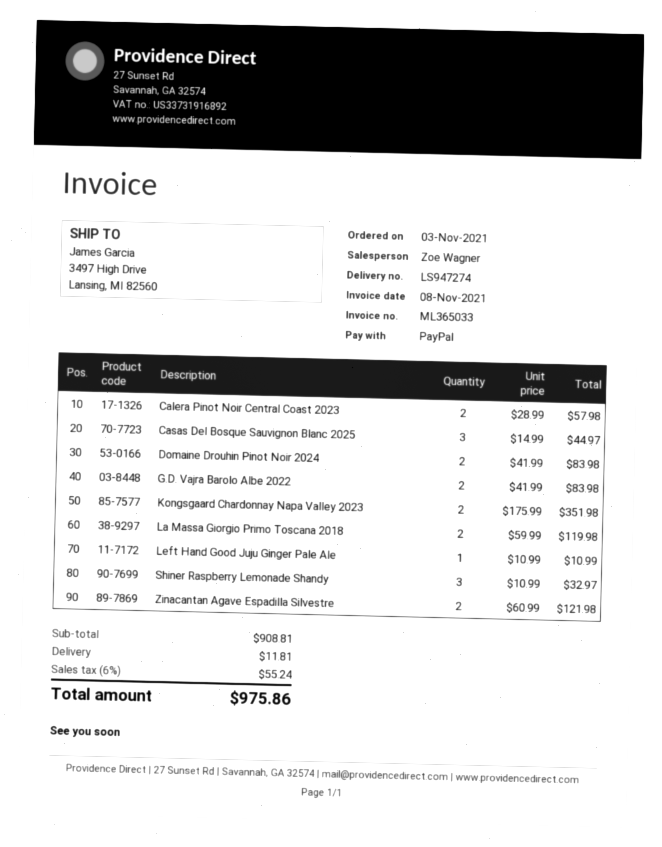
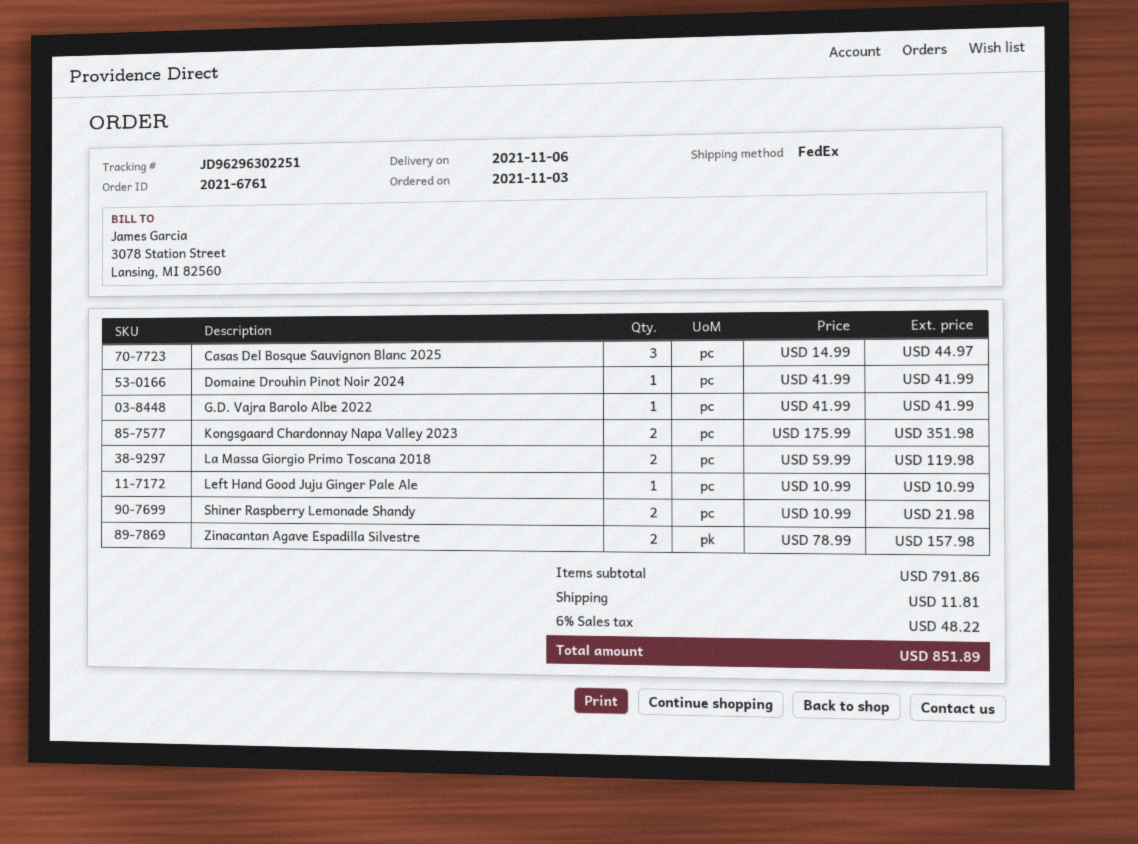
Calera Pinot Noir Central Coast 2023: 2 x 28.99 = 57.98 -> none
Domaine Drouhin Pinot Noir 2024: 2 x 41.99 = 83.98 -> 1 x 41.99 = 41.99
G.D. Vajra Barolo Albe 2022: 2 x 41.99 = 83.98 -> 1 x 41.99 = 41.99
Shiner Raspberry Lemonade Shandy: 3 x 10.99 = 32.97 -> 2 x 10.99 = 21.98
Zinacantan Agave Espadilla Silvestre: 2 x 60.99 = 121.98 -> 2 x 78.99 = 157.98
subtotal: 908.81 -> 791.86
tax: 6% = 55.24 -> 6% = 48.22
total: 975.86 -> 851.89

